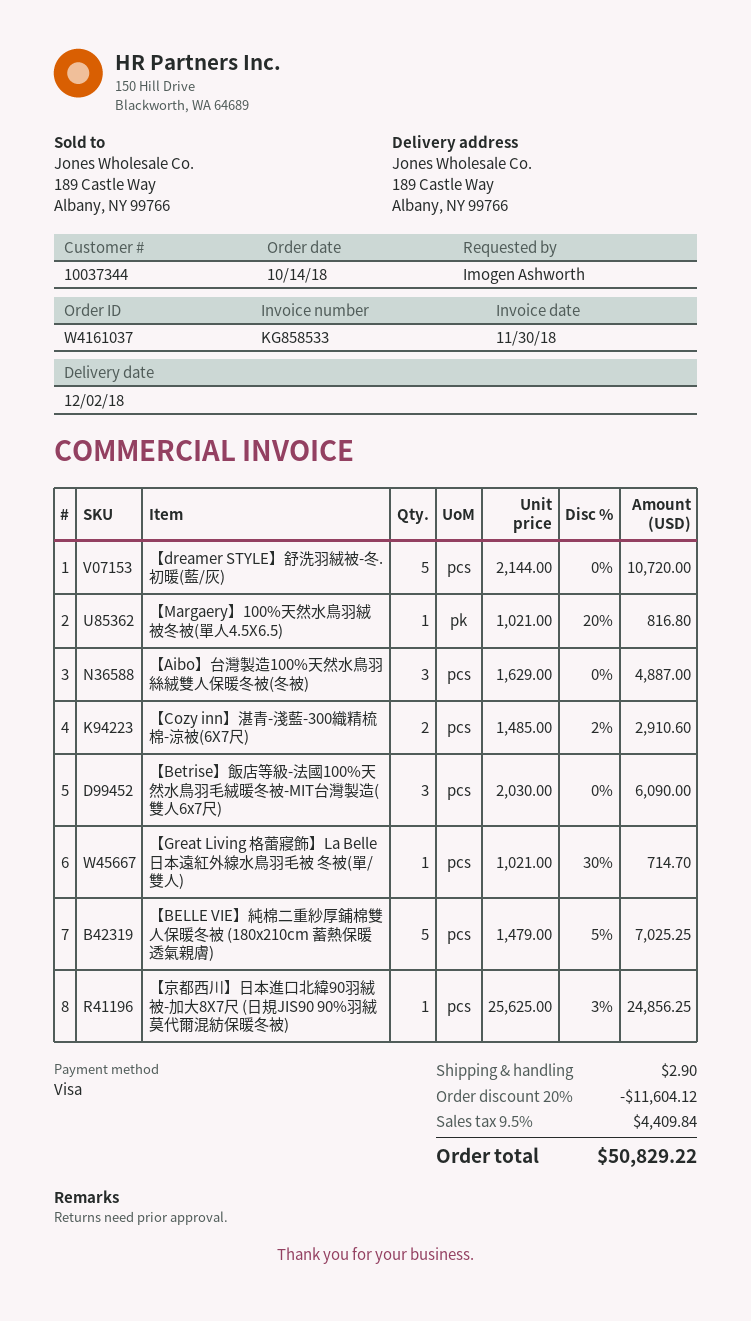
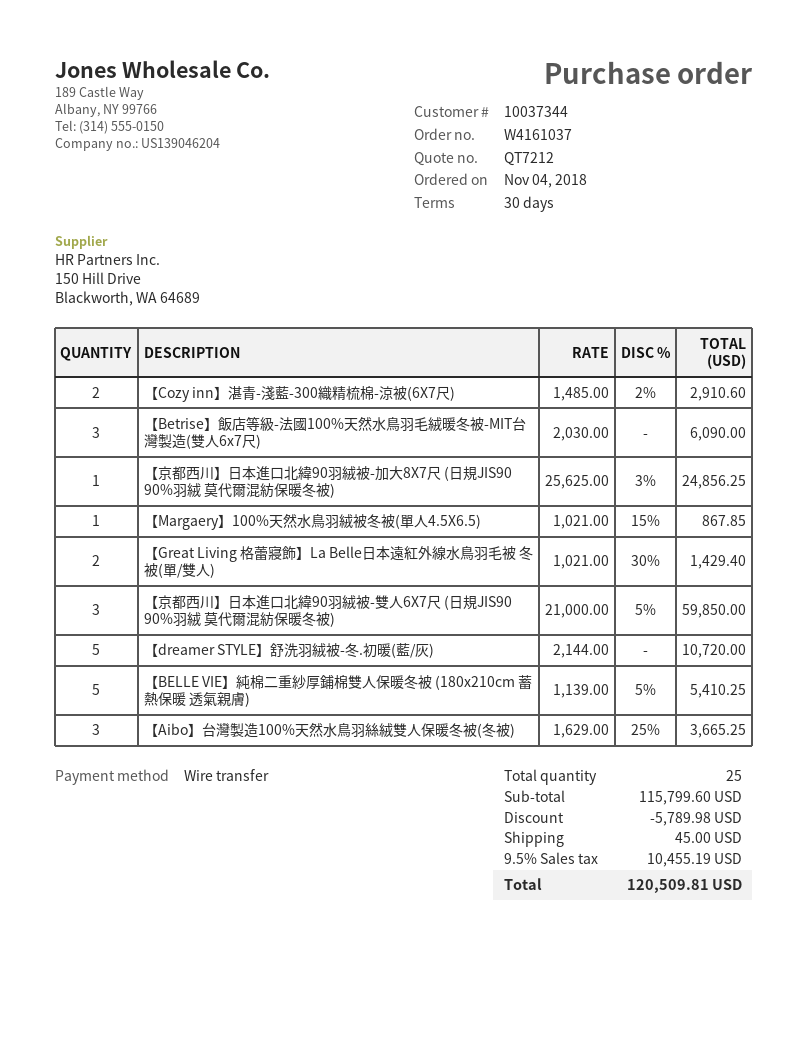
order date: 2018-10-14 -> 2018-11-04
payment method: Visa -> bank transfer
【Margaery】100%天然水鳥羽絨被冬被(單人4.5X6.5): 1 x 1021.00 - 20% = 816.80 -> 1 x 1021.00 - 15% = 867.85
【Aibo】台灣製造100%天然水鳥羽絲絨雙人保暖冬被(冬被): 3 x 1629.00 = 4887.00 -> 3 x 1629.00 - 25% = 3665.25
【Great Living 格蕾寢飾】La Belle日本遠紅外線水鳥羽毛被 冬被(單/雙人): 1 x 1021.00 - 30% = 714.70 -> 2 x 1021.00 - 30% = 1429.40
【BELLE VIE】純棉二重紗厚鋪棉雙人保暖冬被 (180x210cm 蓄熱保暖 透氣親膚): 5 x 1479.00 - 5% = 7025.25 -> 5 x 1139.00 - 5% = 5410.25
【京都西川】日本進口北緯90羽絨被-雙人6X7尺 (日規JIS90 90%羽絨 莫代爾混紡保暖冬被): none -> 3 x 21000.00 - 5% = 59850.00
discount: 11604.12 -> 5789.98
shipping: 2.90 -> 45.00
tax: 9.5% = 4409.84 -> 9.5% = 10455.19
total: 50829.22 -> 120509.81

